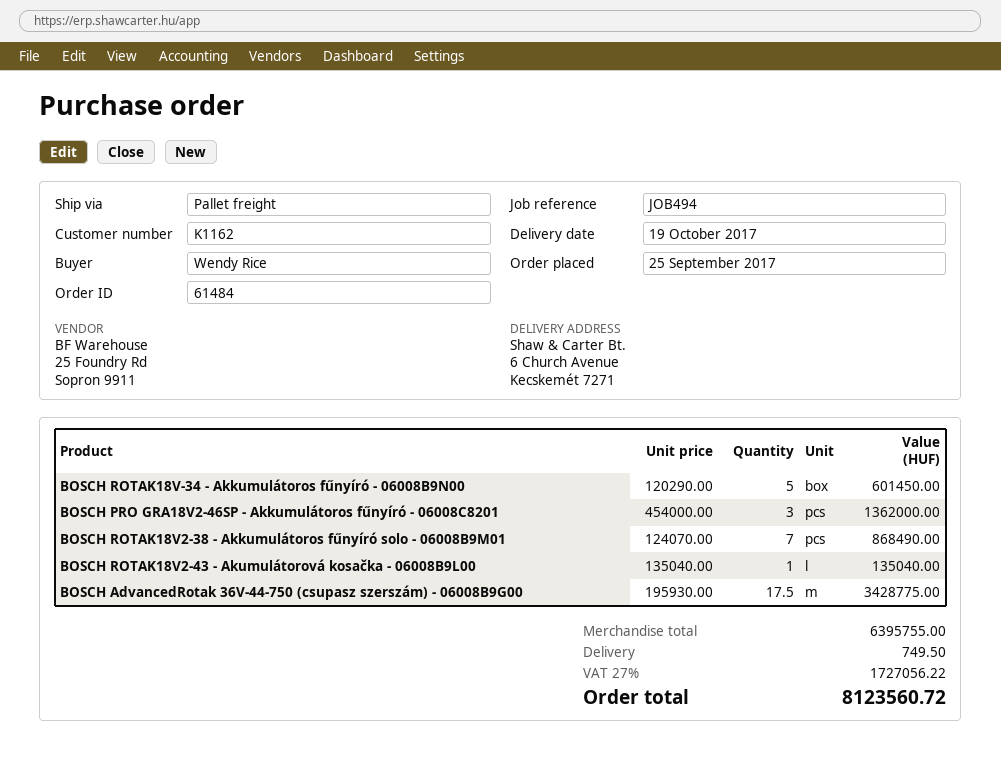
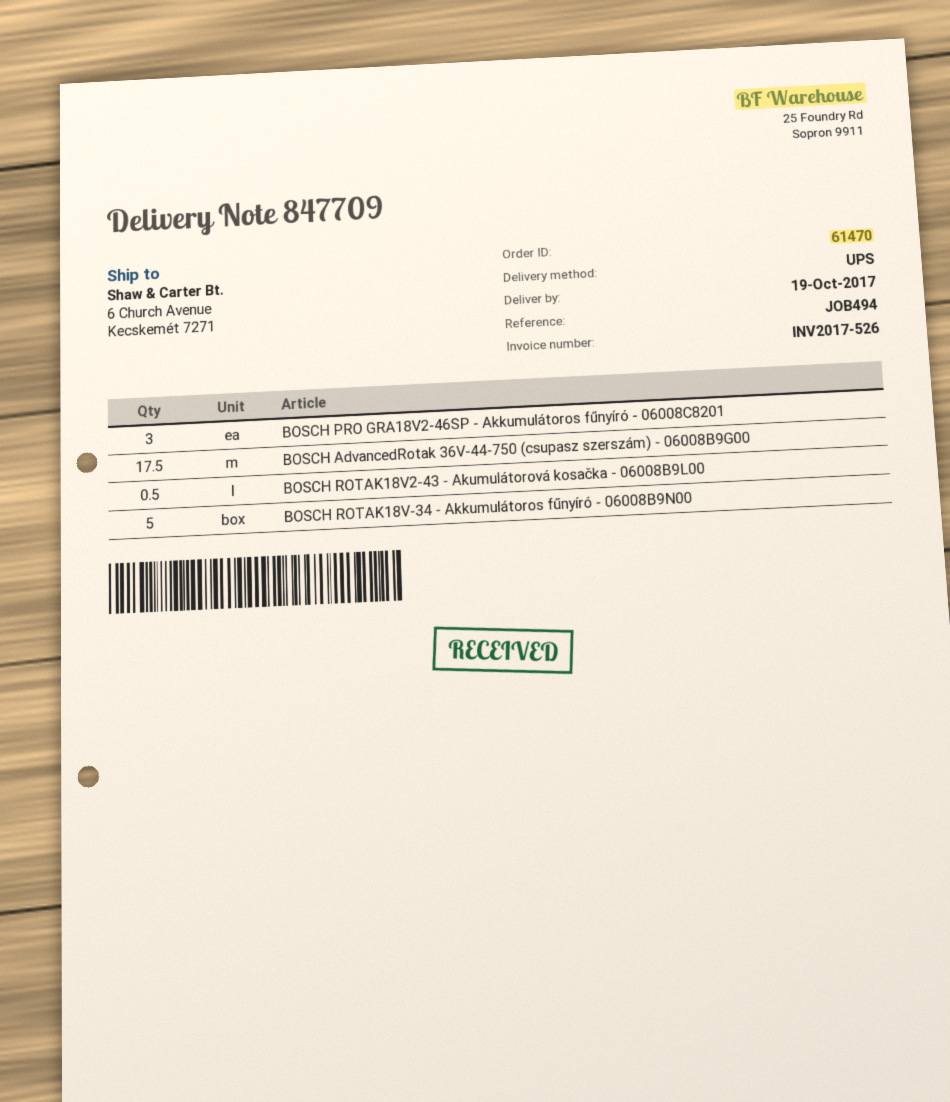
order number: 61484 -> 61470
shipping method: pallet freight -> UPS
BOSCH ROTAK18V2-38 - Akkumulátoros fűnyíró solo - 06008B9M01: 7 -> none
BOSCH ROTAK18V2-43 - Akumulátorová kosačka - 06008B9L00: 1 -> 0.5

